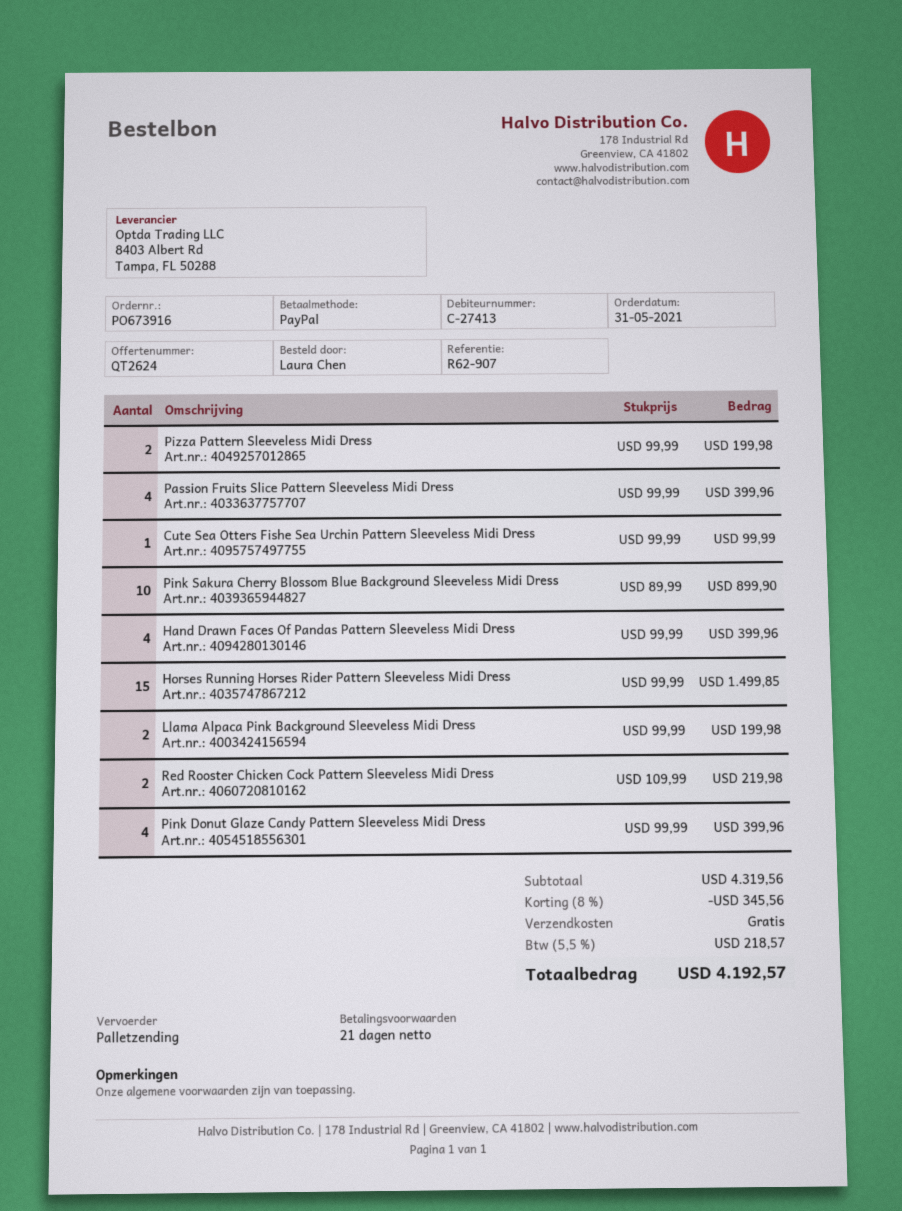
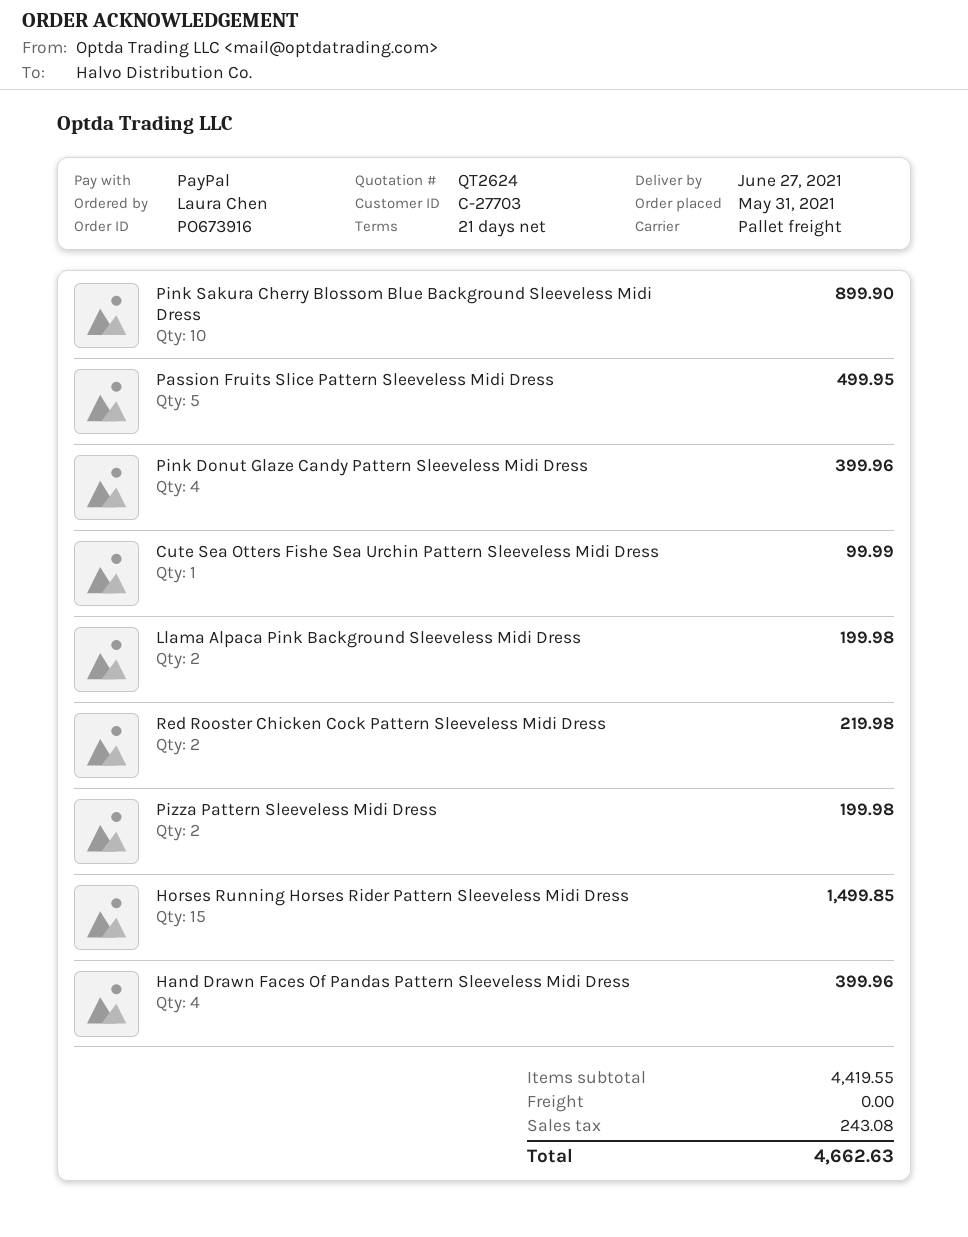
customer number: C-27413 -> C-27703
Passion Fruits Slice Pattern Sleeveless Midi Dress: 4 for 399.96 -> 5 for 499.95
subtotal: 4319.56 -> 4419.55
discount: 8% = 345.56 -> none
tax: 218.57 -> 243.08
total: 4192.57 -> 4662.63

